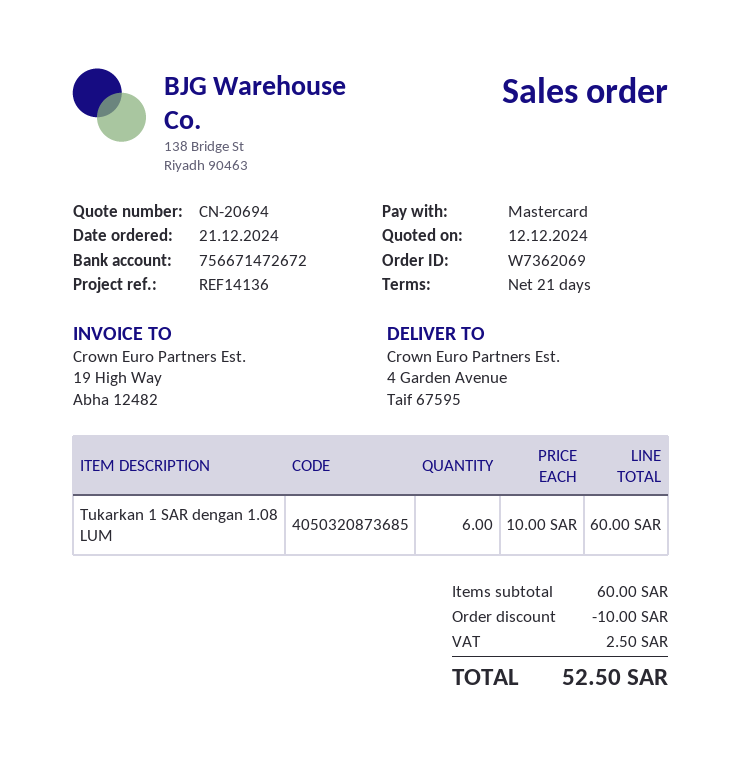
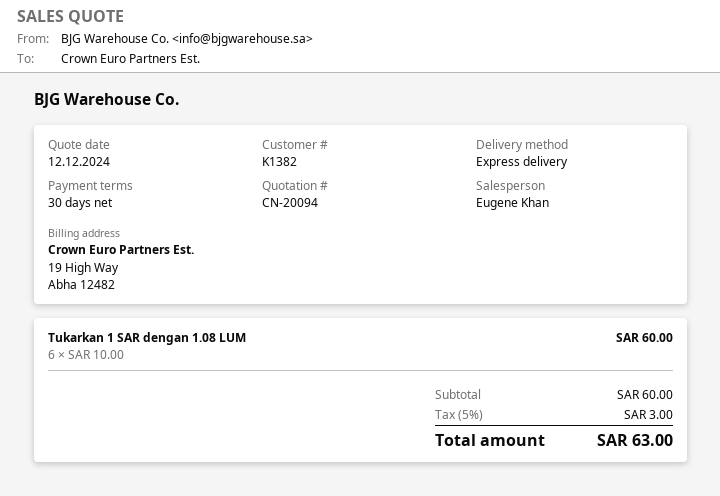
quote number: CN-20694 -> CN-20094
payment terms: 21 days -> 30 days
discount: 10.00 -> none
tax: 2.50 -> 3.00
total: 52.50 -> 63.00

